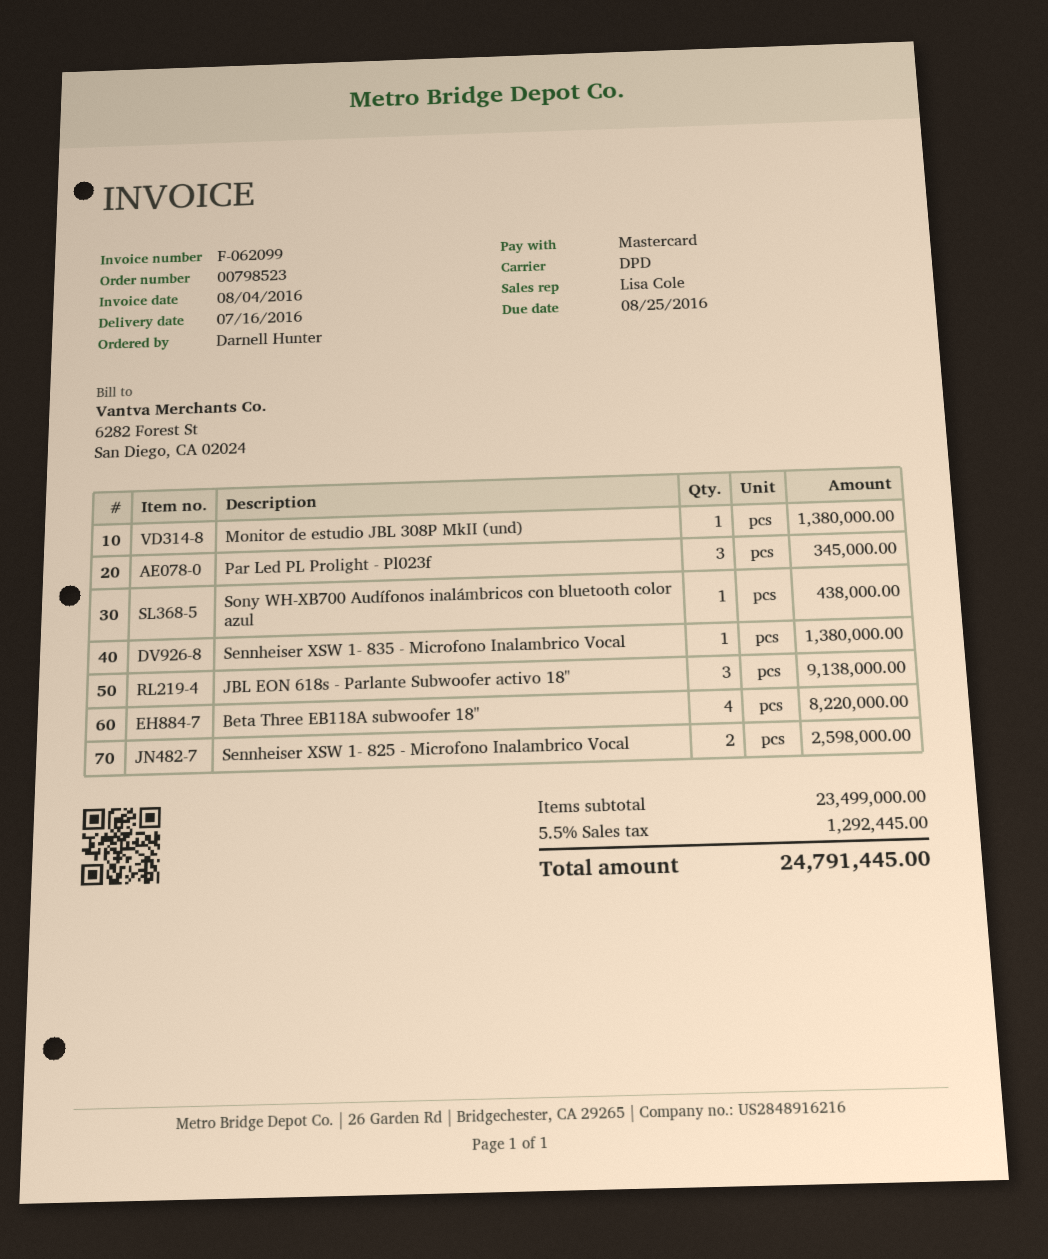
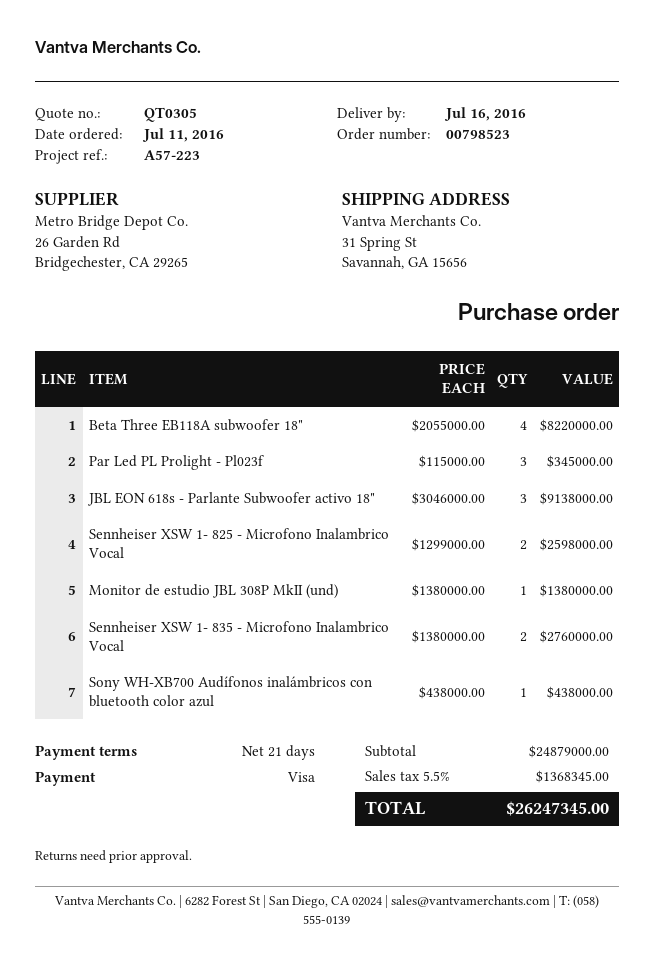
payment method: Mastercard -> Visa
Sennheiser XSW 1- 835 - Microfono Inalambrico Vocal: 1 for 1380000.00 -> 2 for 2760000.00
subtotal: 23499000.00 -> 24879000.00
tax: 5.5% = 1292445.00 -> 5.5% = 1368345.00
total: 24791445.00 -> 26247345.00

